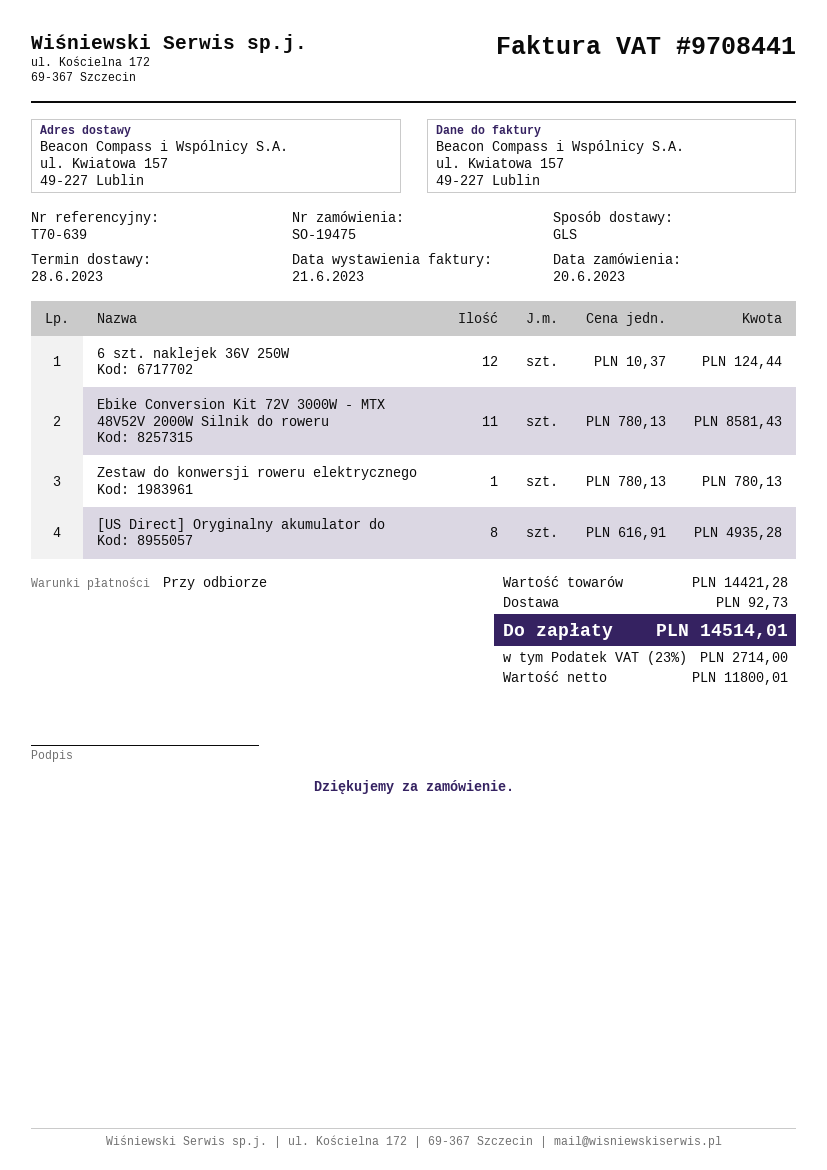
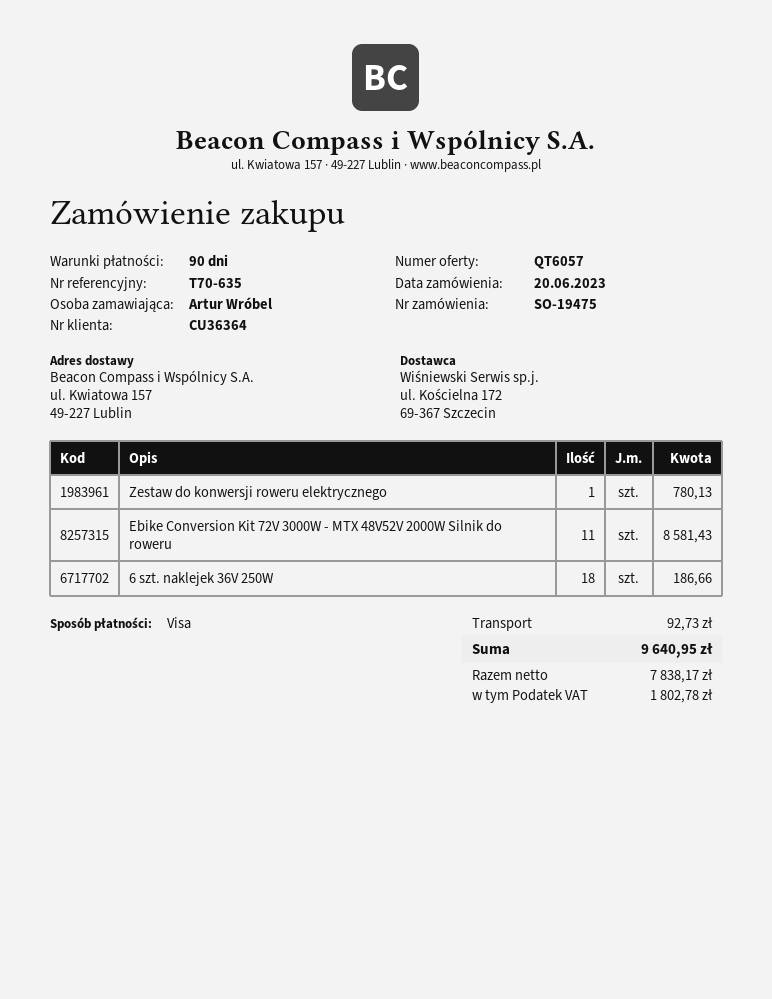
payment terms: on receipt -> 90 days
reference: T70-639 -> T70-635
6 szt. naklejek 36V 250W: 12 for 124.44 -> 18 for 186.66
[US Direct] Oryginalny akumulator do: 8 for 4935.28 -> none
net: 11800.01 -> 7838.17
tax: 2714.00 -> 1802.78
total: 14514.01 -> 9640.95

